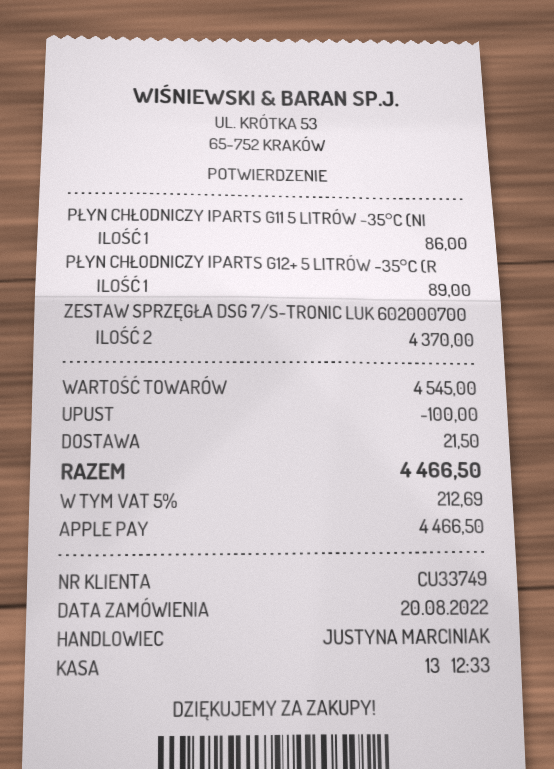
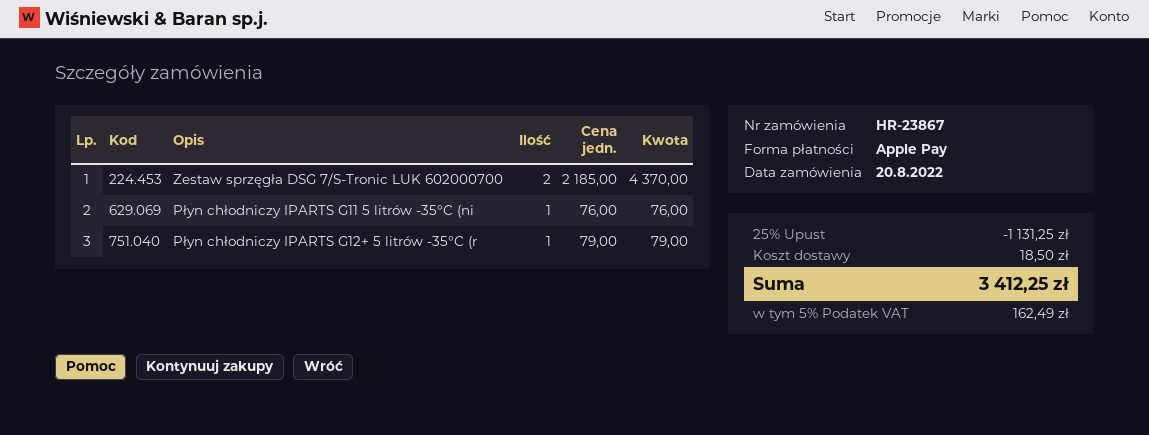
PŁYN CHŁODNICZY IPARTS G11 5 LITRÓW -35°C (NI: 1 for 86.00 -> 1 for 76.00
PŁYN CHŁODNICZY IPARTS G12+ 5 LITRÓW -35°C (R: 1 for 89.00 -> 1 for 79.00
discount: 100.00 -> 1131.25
shipping: 21.50 -> 18.50
tax: 5% = 212.69 -> 5% = 162.49
total: 4466.50 -> 3412.25

